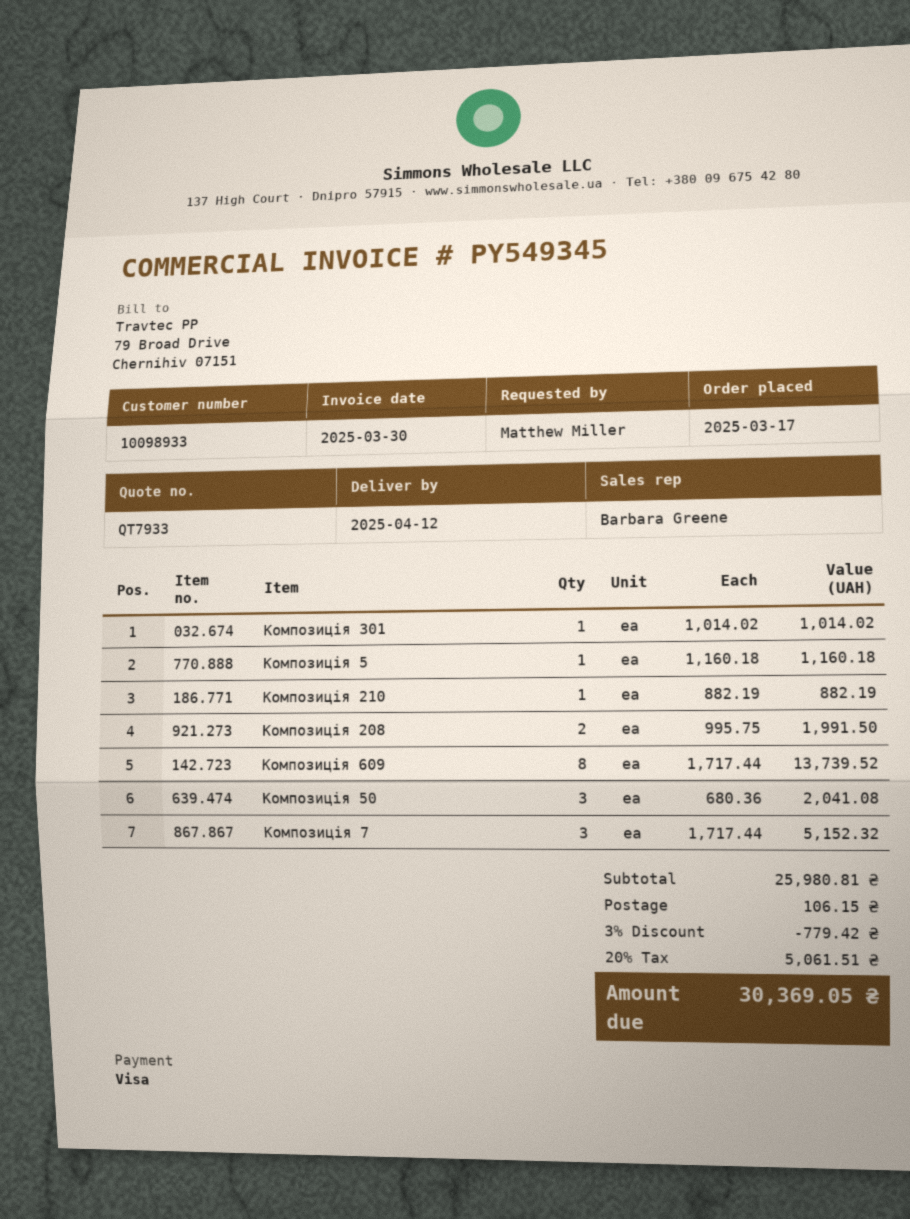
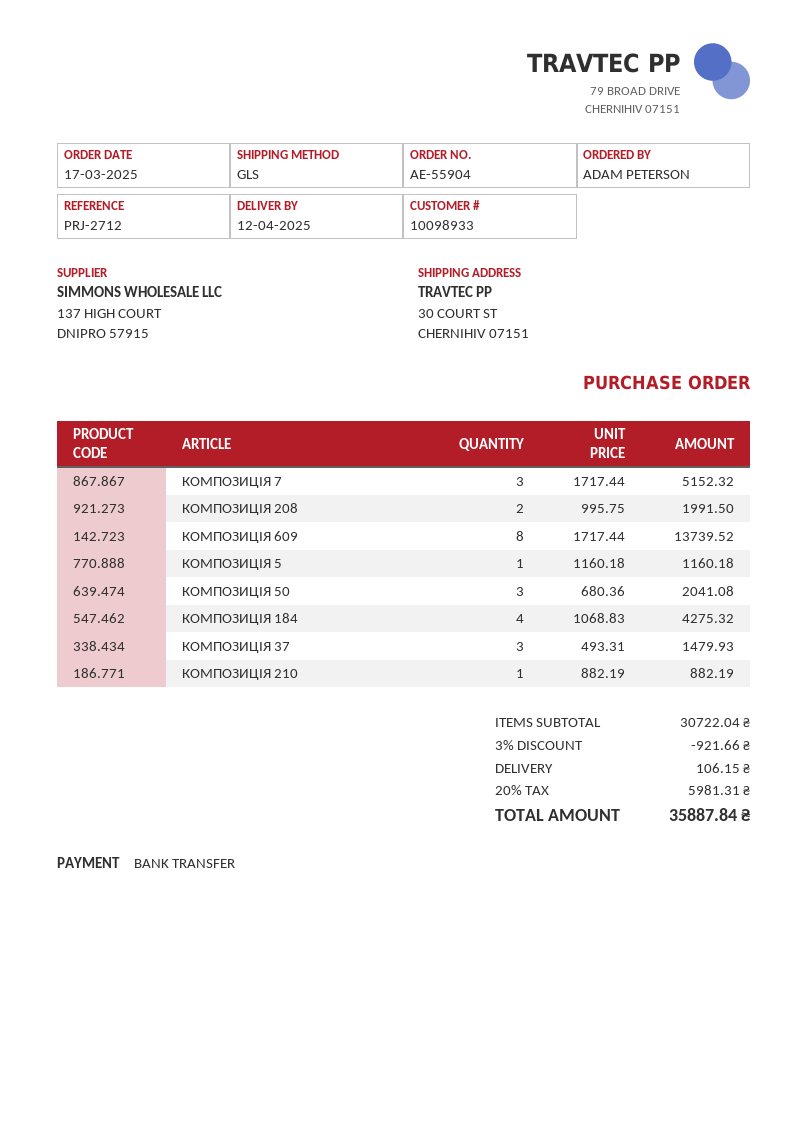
ordered by: Matthew Miller -> ADAM PETERSON
payment method: Visa -> bank transfer
Композиція 301: 1 x 1014.02 = 1014.02 -> none
КОМПОЗИЦІЯ 184: none -> 4 x 1068.83 = 4275.32
КОМПОЗИЦІЯ 37: none -> 3 x 493.31 = 1479.93
subtotal: 25980.81 -> 30722.04
discount: 3% = 779.42 -> 3% = 921.66
tax: 20% = 5061.51 -> 20% = 5981.31
total: 30369.05 -> 35887.84

